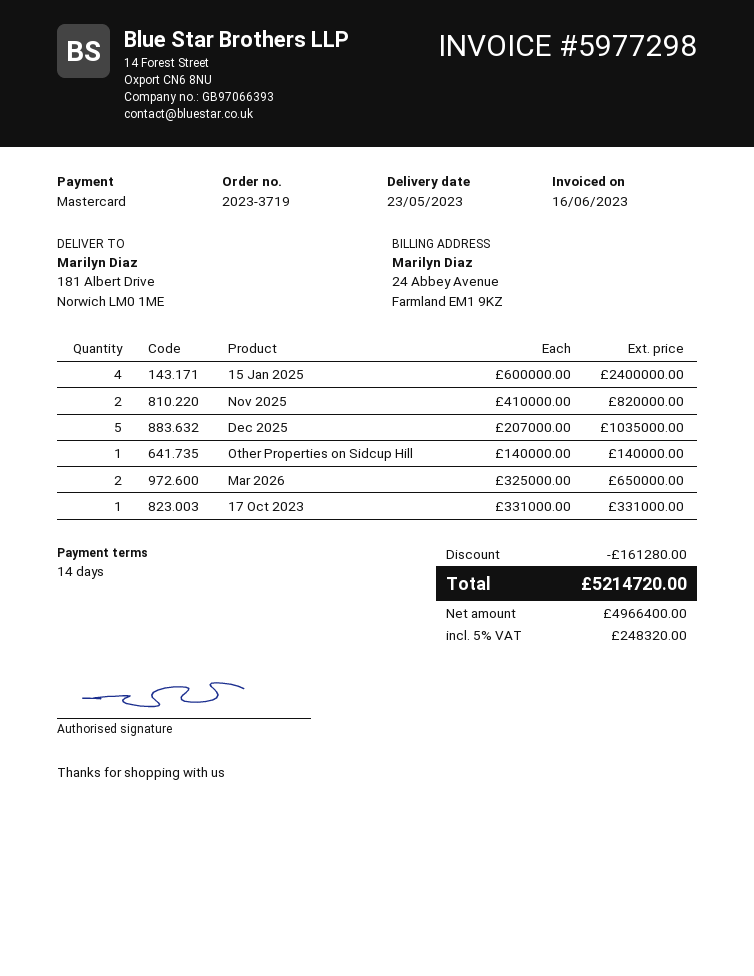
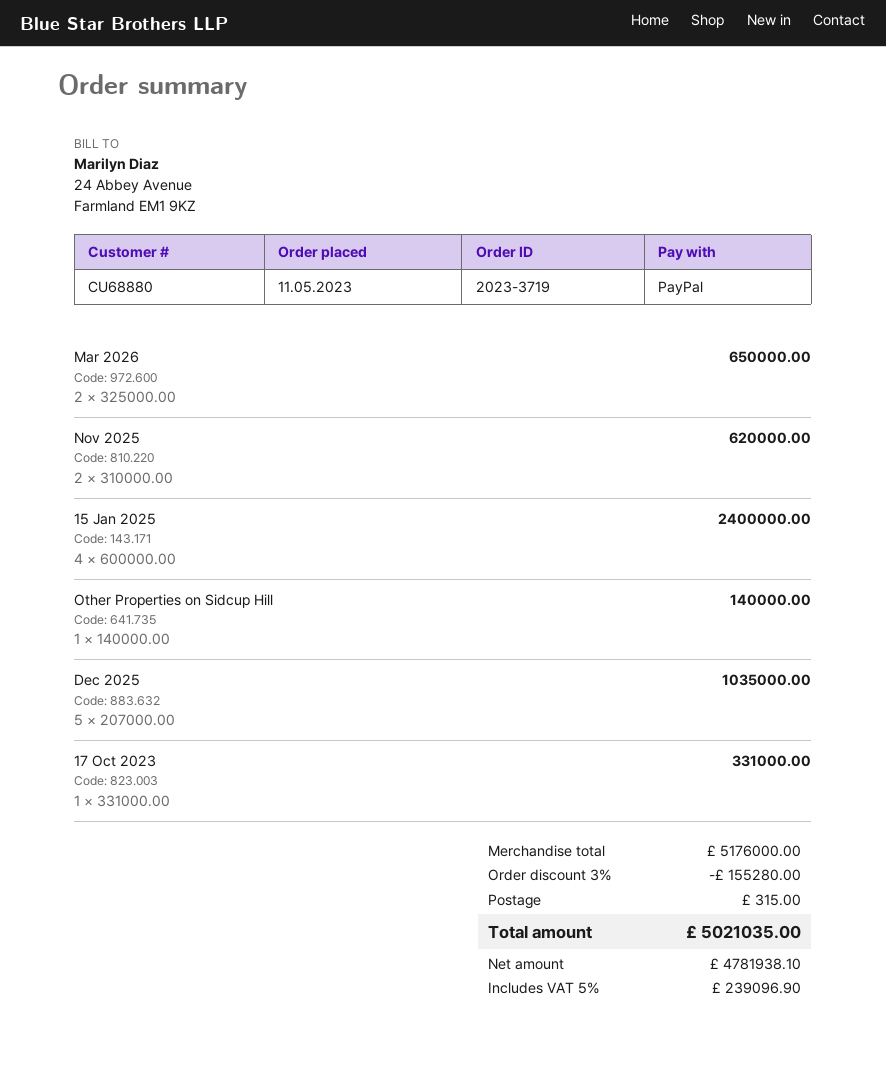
payment method: Mastercard -> PayPal
Nov 2025: 2 x 410000.00 = 820000.00 -> 2 x 310000.00 = 620000.00
discount: 161280.00 -> 155280.00
shipping: none -> 315.00
net: 4966400.00 -> 4781938.10
tax: 5% = 248320.00 -> 5% = 239096.90
total: 5214720.00 -> 5021035.00

